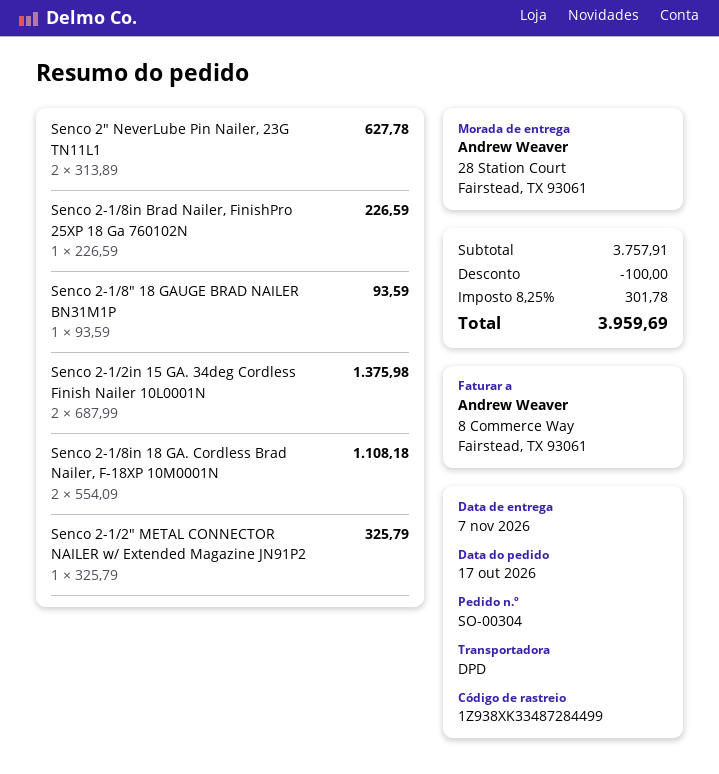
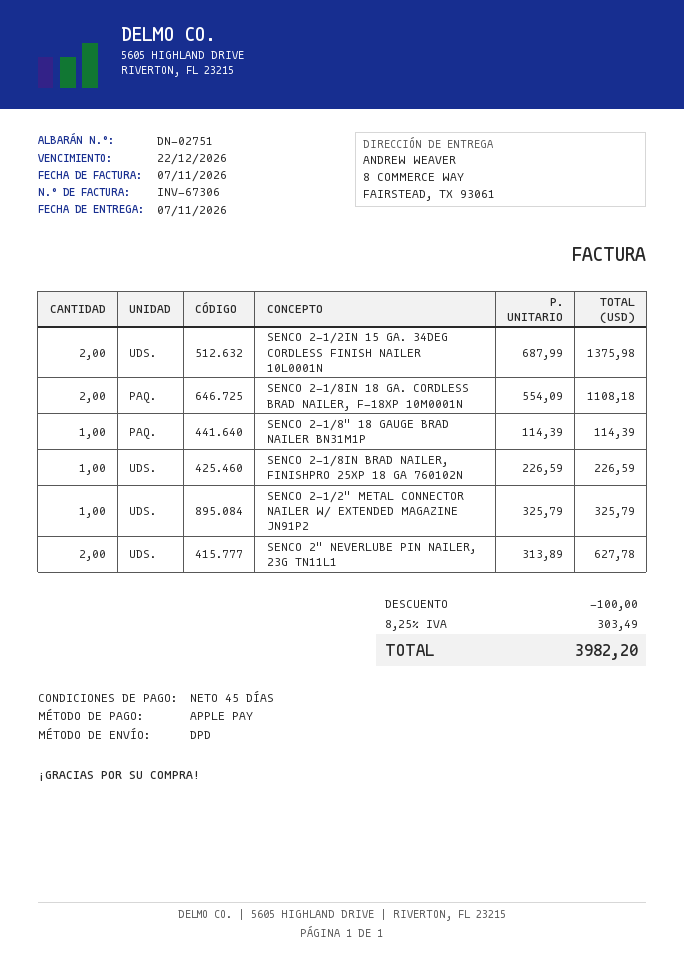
ship to: 28 Station Court, Fairstead, TX 93061 -> 8 COMMERCE WAY, FAIRSTEAD, TX 93061
Senco 2-1/8" 18 GAUGE BRAD NAILER BN31M1P: 1 x 93.59 = 93.59 -> 1 x 114.39 = 114.39
tax: 8.25% = 301.78 -> 8.25% = 303.49
total: 3959.69 -> 3982.20

